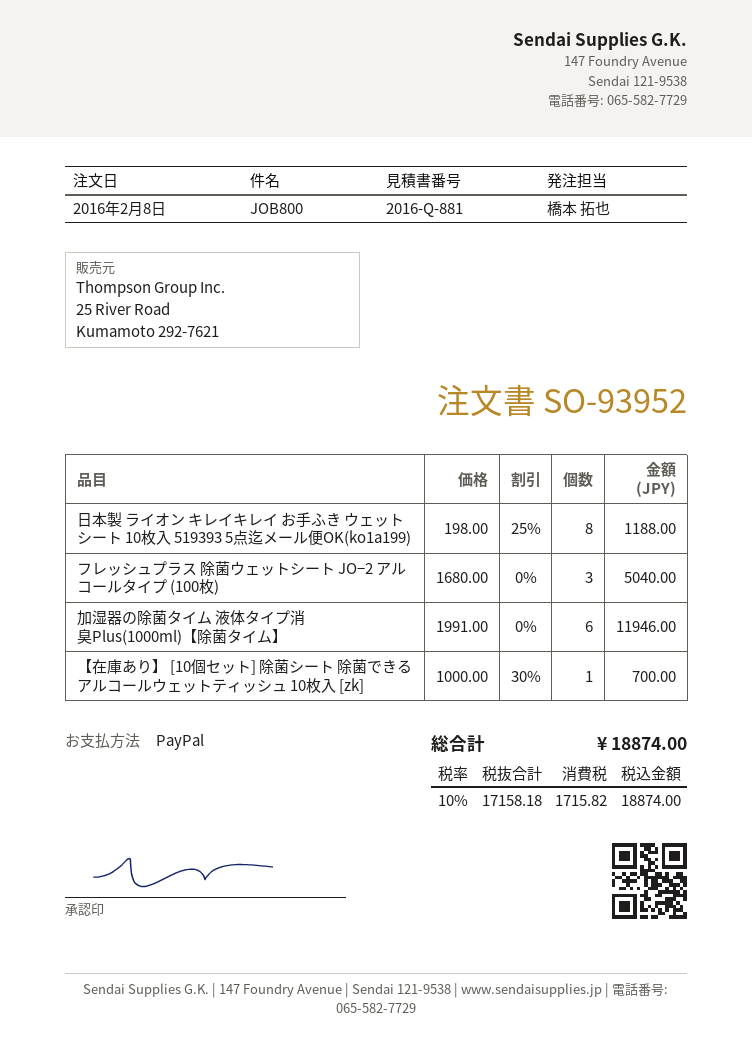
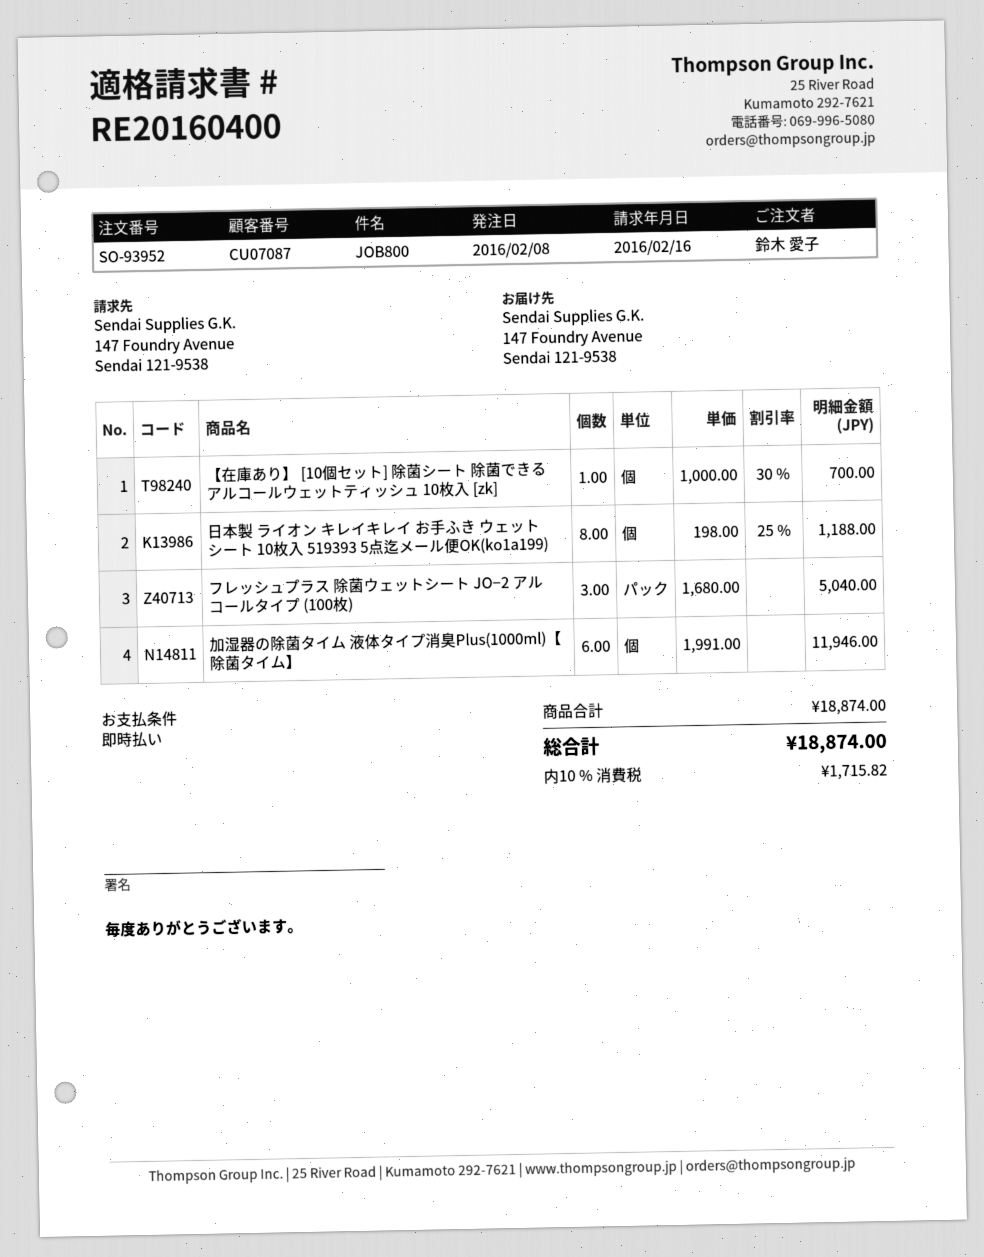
ordered by: 橋本 拓也 -> 鈴木 愛子

